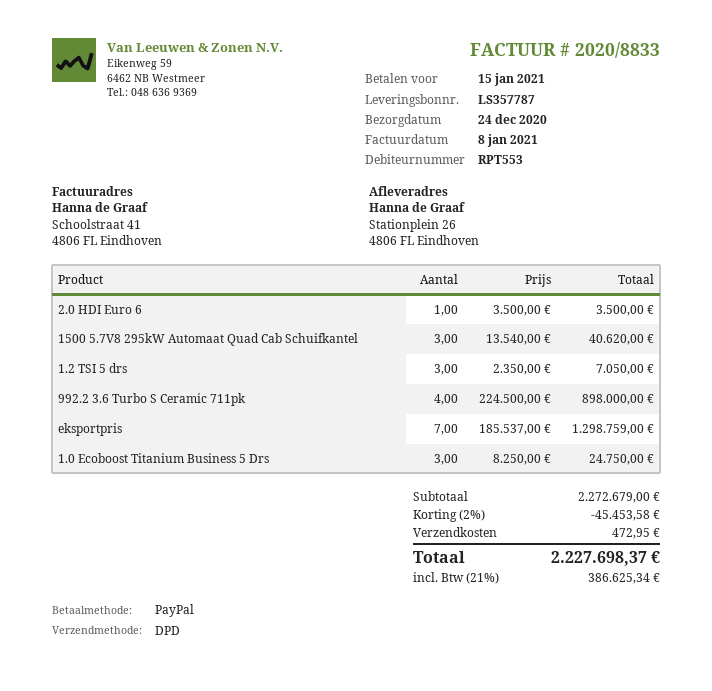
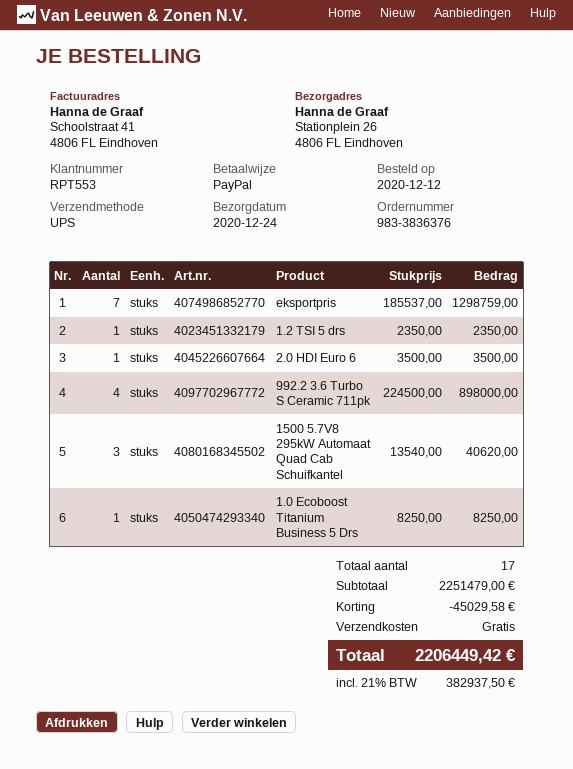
shipping method: DPD -> UPS
1.2 TSI 5 drs: 3 x 2350.00 = 7050.00 -> 1 x 2350.00 = 2350.00
1.0 Ecoboost Titanium Business 5 Drs: 3 x 8250.00 = 24750.00 -> 1 x 8250.00 = 8250.00
subtotal: 2272679.00 -> 2251479.00
discount: 45453.58 -> 45029.58
shipping: 472.95 -> 0.00
tax: 21% = 386625.34 -> 21% = 382937.50
total: 2227698.37 -> 2206449.42

